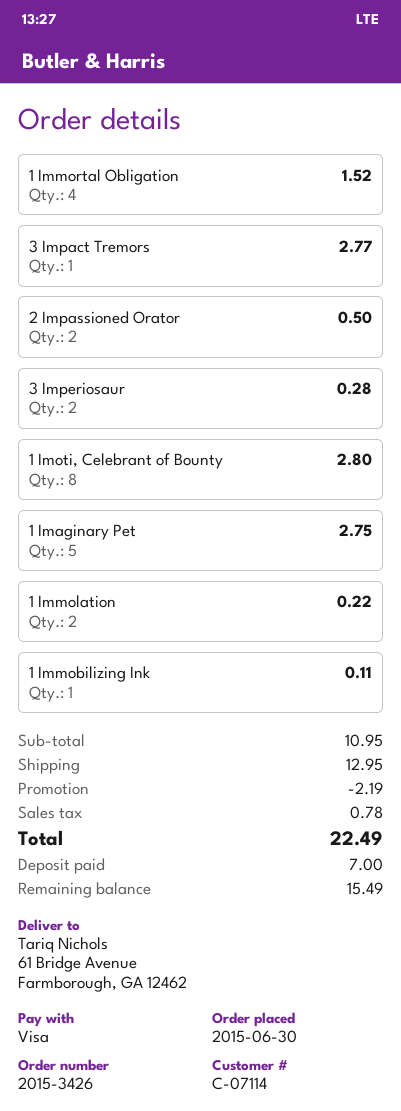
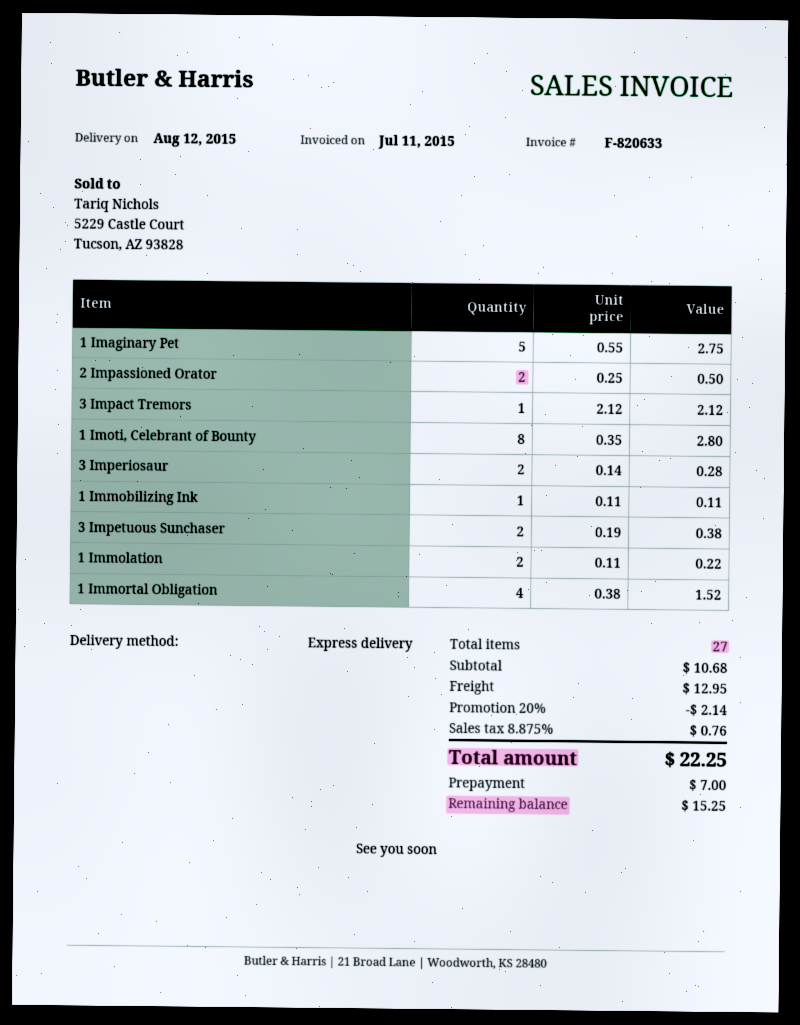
3 Impact Tremors: 1 for 2.77 -> 1 for 2.12
3 Impetuous Sunchaser: none -> 2 for 0.38
subtotal: 10.95 -> 10.68
discount: 2.19 -> 2.14
tax: 0.78 -> 0.76
total: 22.49 -> 22.25
balance: 15.49 -> 15.25

